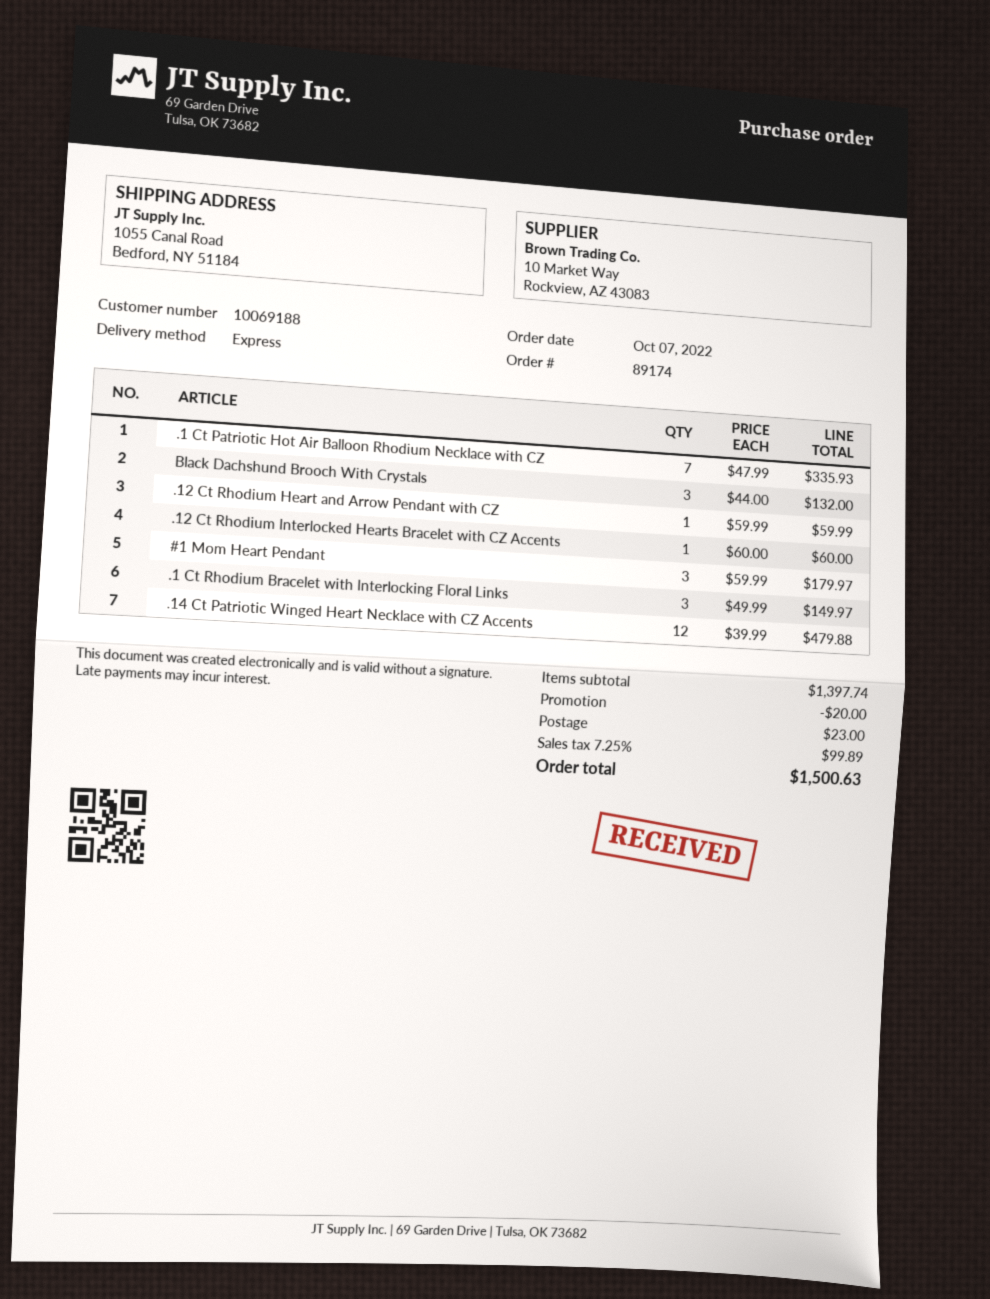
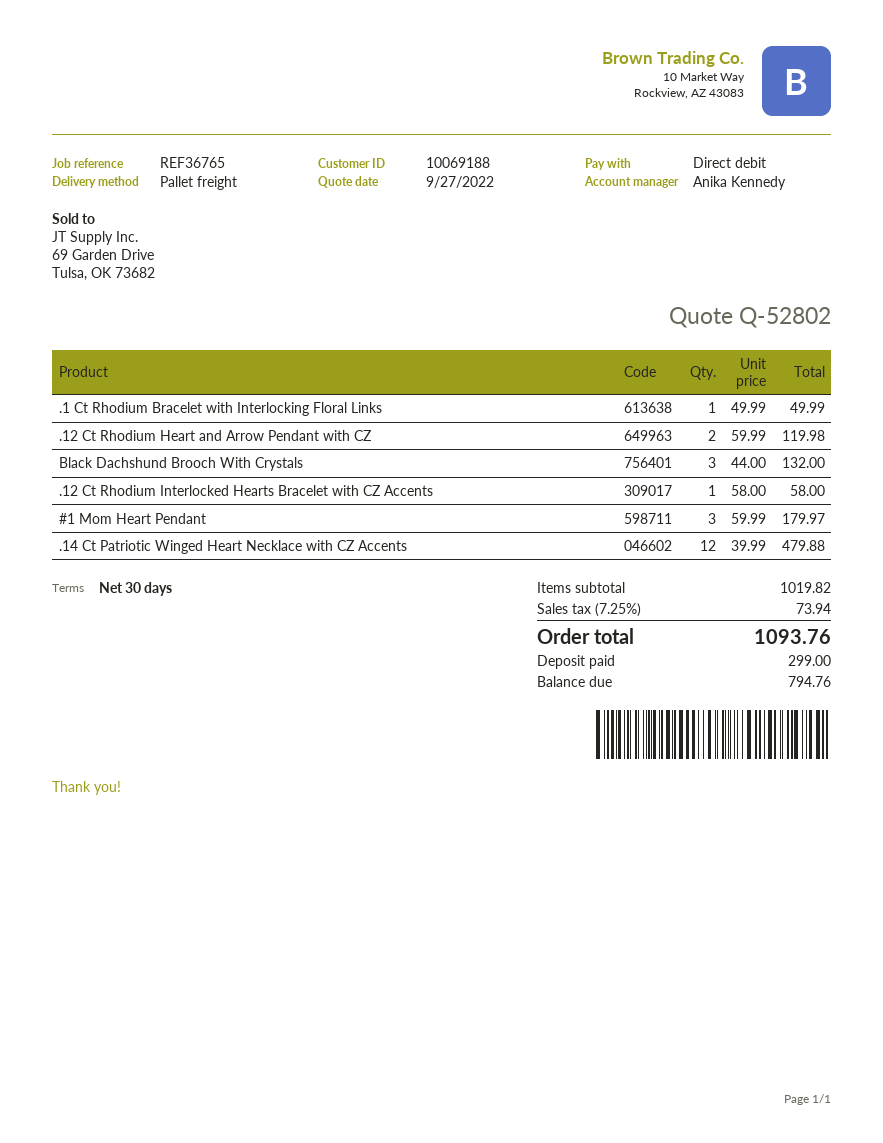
shipping method: express -> pallet freight
.1 Ct Patriotic Hot Air Balloon Rhodium Necklace with CZ: 7 x 47.99 = 335.93 -> none
.12 Ct Rhodium Heart and Arrow Pendant with CZ: 1 x 59.99 = 59.99 -> 2 x 59.99 = 119.98
.12 Ct Rhodium Interlocked Hearts Bracelet with CZ Accents: 1 x 60.00 = 60.00 -> 1 x 58.00 = 58.00
.1 Ct Rhodium Bracelet with Interlocking Floral Links: 3 x 49.99 = 149.97 -> 1 x 49.99 = 49.99
subtotal: 1397.74 -> 1019.82
discount: 20.00 -> none
shipping: 23.00 -> none
tax: 7.25% = 99.89 -> 7.25% = 73.94
total: 1500.63 -> 1093.76

